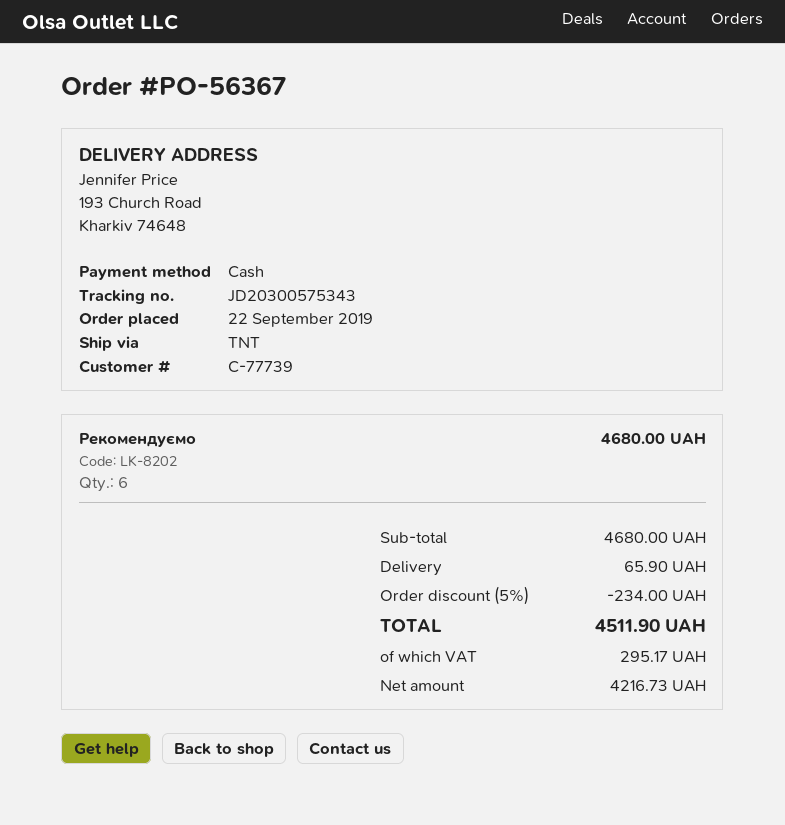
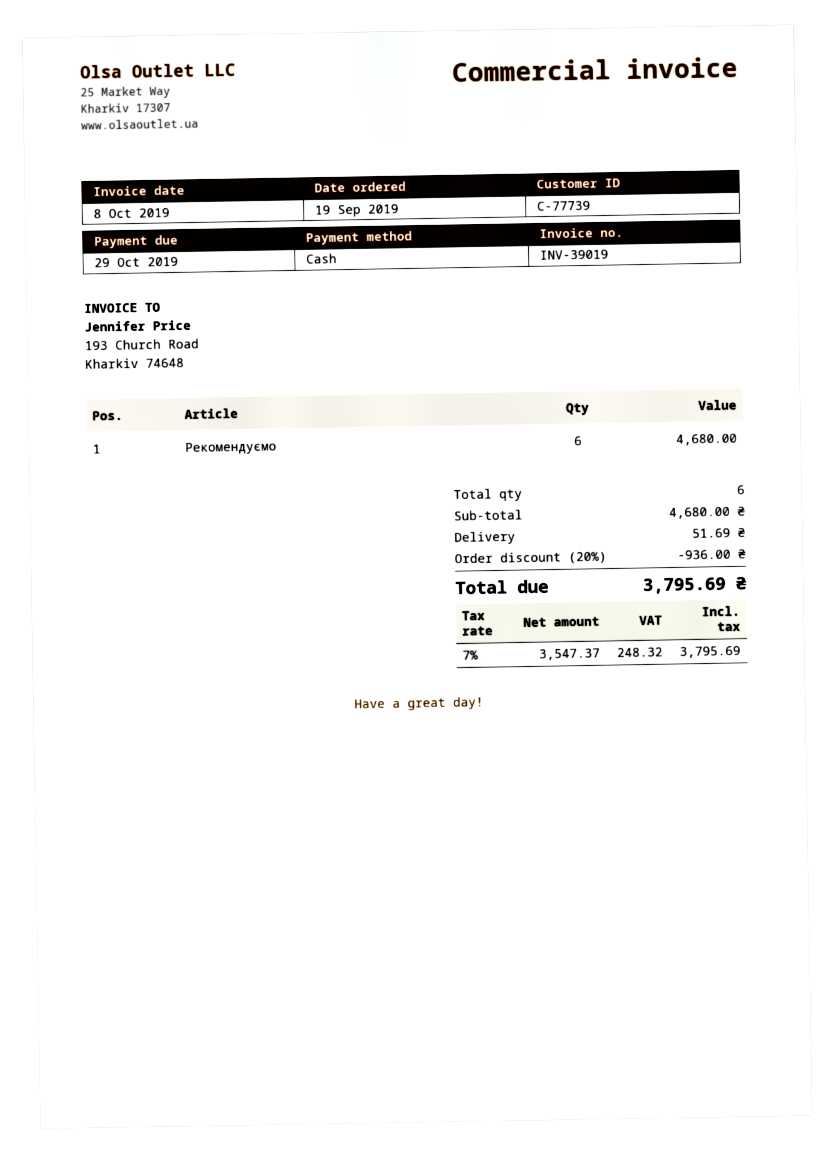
order date: 2019-09-22 -> 2019-09-19
discount: 5% = 234.00 -> 20% = 936.00
shipping: 65.90 -> 51.69
net: 4216.73 -> 3547.37
tax: 295.17 -> 248.32
total: 4511.90 -> 3795.69

